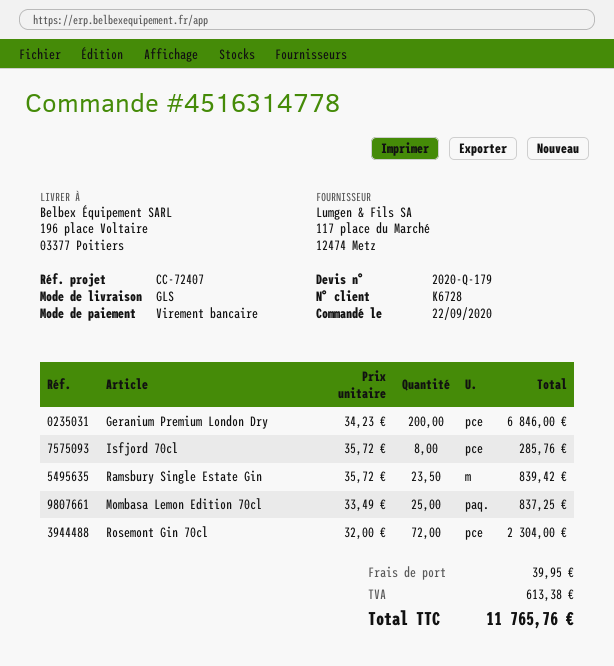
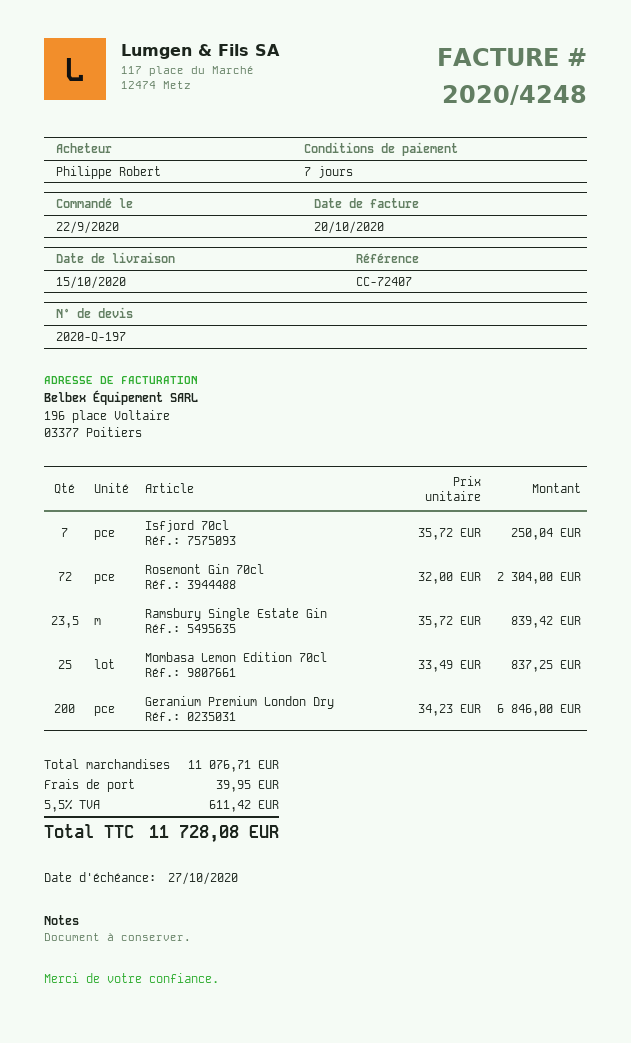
quote number: 2020-Q-179 -> 2020-Q-197
Isfjord 70cl: 8 x 35.72 = 285.76 -> 7 x 35.72 = 250.04
tax: 613.38 -> 611.42
total: 11765.76 -> 11728.08

